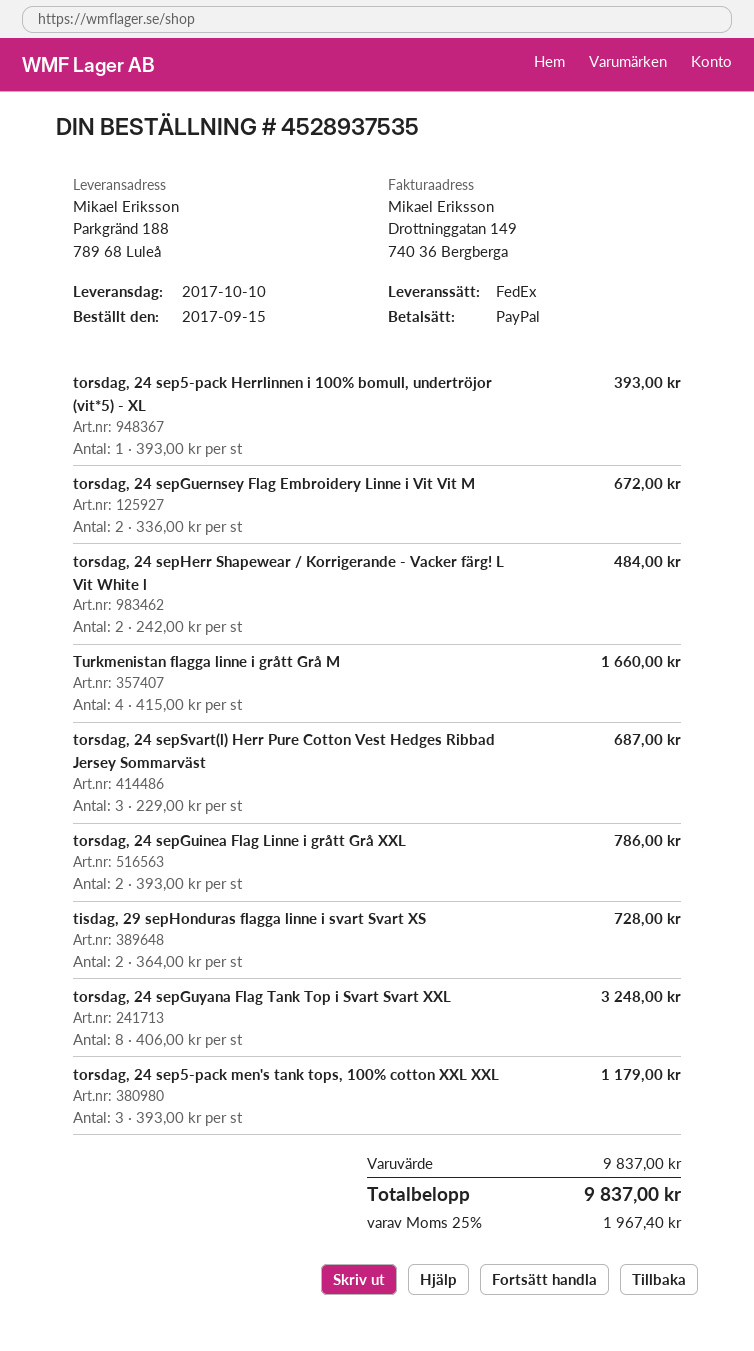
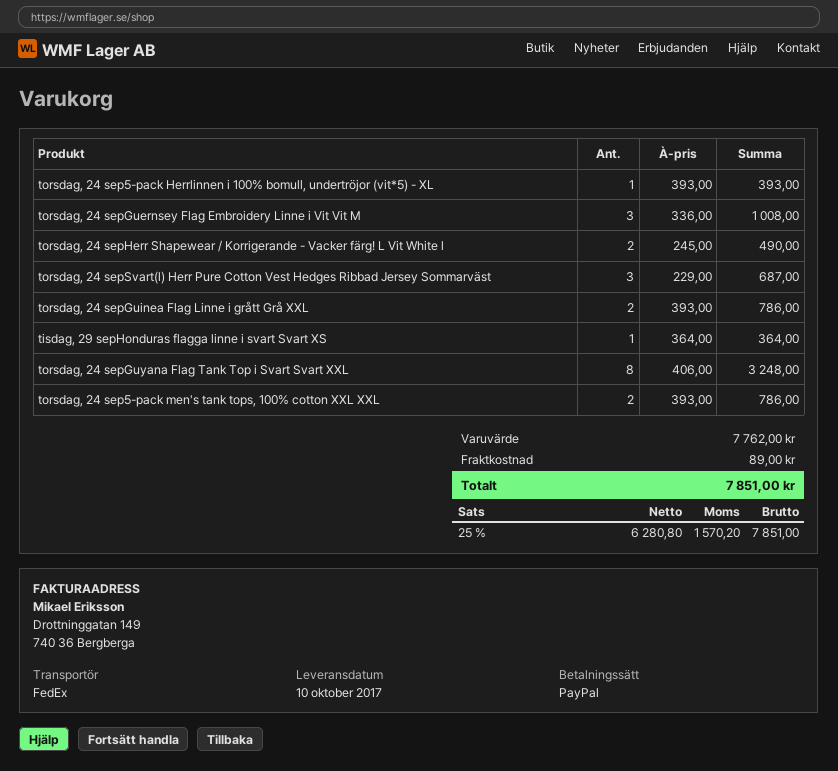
torsdag, 24 sepGuernsey Flag Embroidery Linne i Vit Vit M: 2 x 336.00 = 672.00 -> 3 x 336.00 = 1008.00
torsdag, 24 sepHerr Shapewear / Korrigerande - Vacker färg! L Vit White l: 2 x 242.00 = 484.00 -> 2 x 245.00 = 490.00
Turkmenistan flagga linne i grått Grå M: 4 x 415.00 = 1660.00 -> none
tisdag, 29 sepHonduras flagga linne i svart Svart XS: 2 x 364.00 = 728.00 -> 1 x 364.00 = 364.00
torsdag, 24 sep5-pack men's tank tops, 100% cotton XXL XXL: 3 x 393.00 = 1179.00 -> 2 x 393.00 = 786.00
subtotal: 9837.00 -> 7762.00
shipping: none -> 89.00
tax: 25% = 1967.40 -> 25% = 1570.20
total: 9837.00 -> 7851.00

